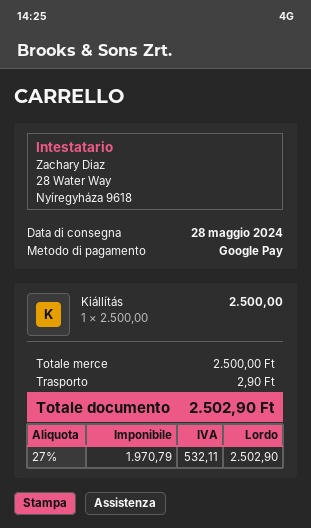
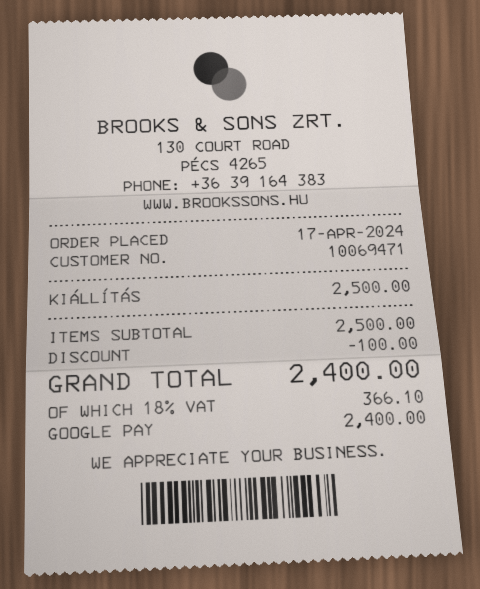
discount: none -> 100.00
shipping: 2.90 -> none
tax: 27% = 532.11 -> 18% = 366.10
total: 2502.90 -> 2400.00

